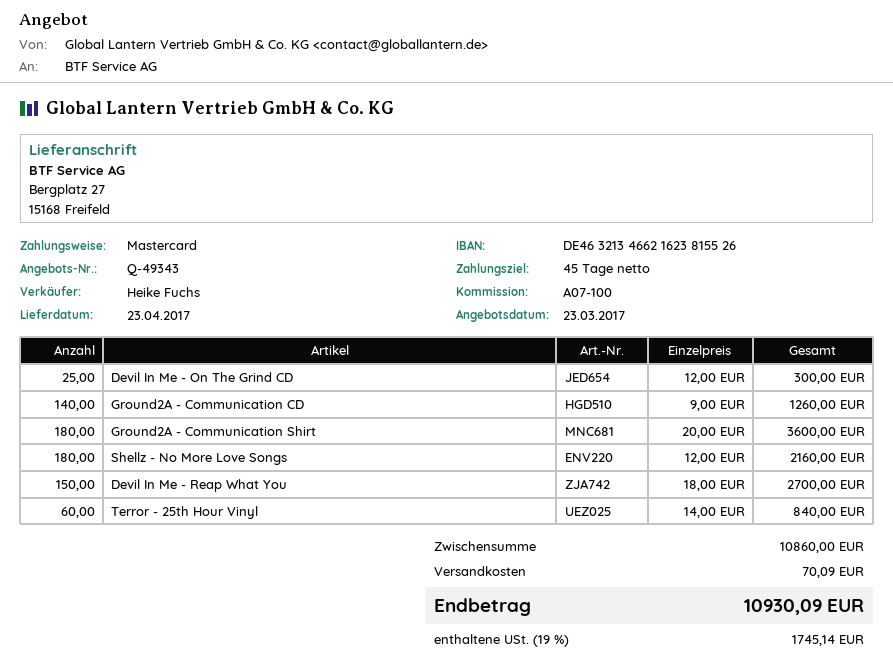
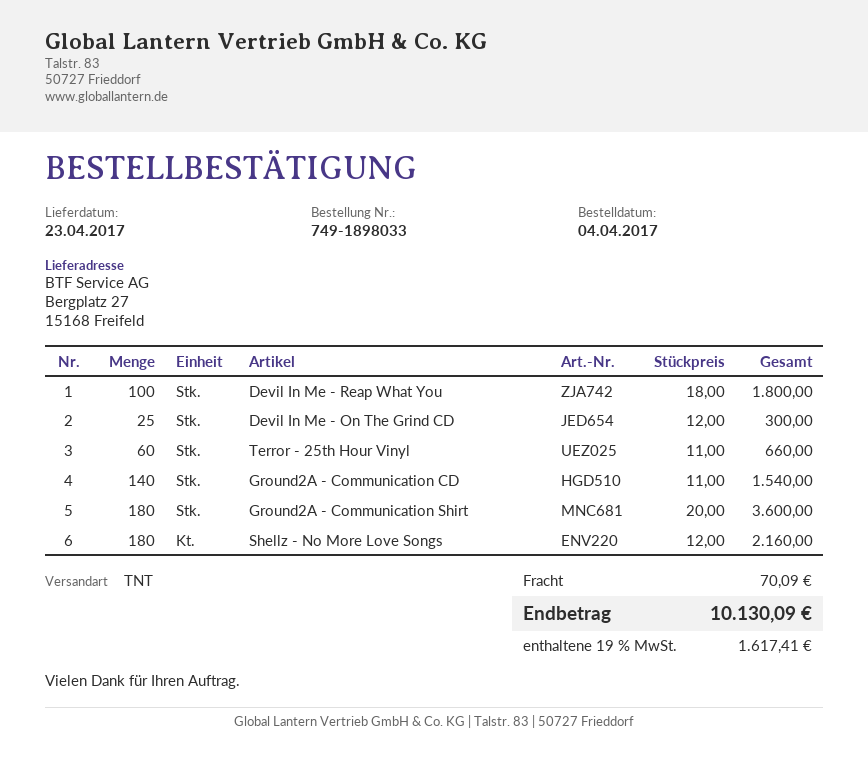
Ground2A - Communication CD: 140 x 9.00 = 1260.00 -> 140 x 11.00 = 1540.00
Devil In Me - Reap What You: 150 x 18.00 = 2700.00 -> 100 x 18.00 = 1800.00
Terror - 25th Hour Vinyl: 60 x 14.00 = 840.00 -> 60 x 11.00 = 660.00
tax: 19% = 1745.14 -> 19% = 1617.41
total: 10930.09 -> 10130.09

